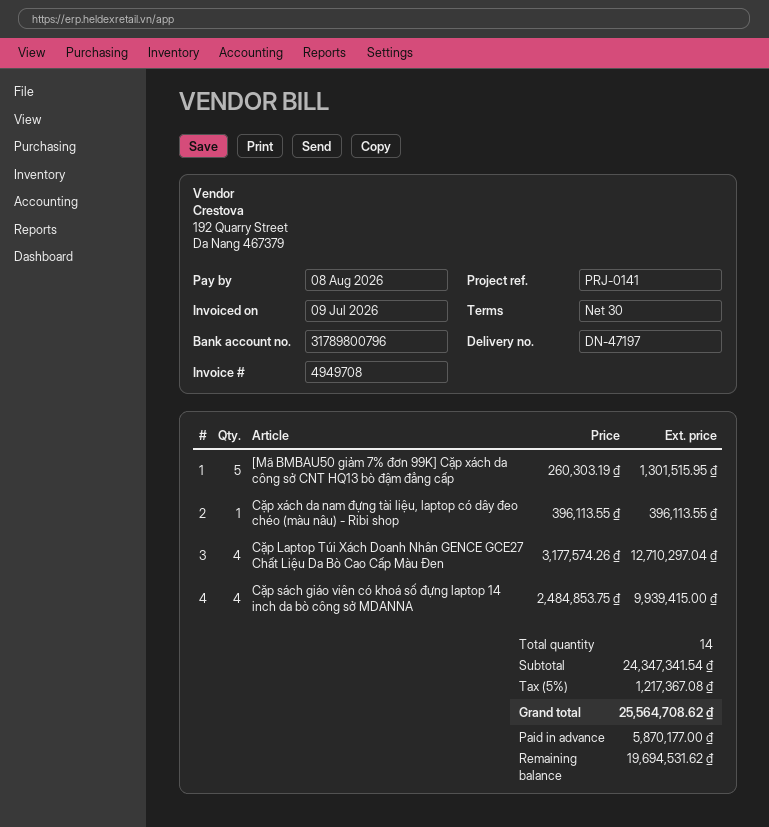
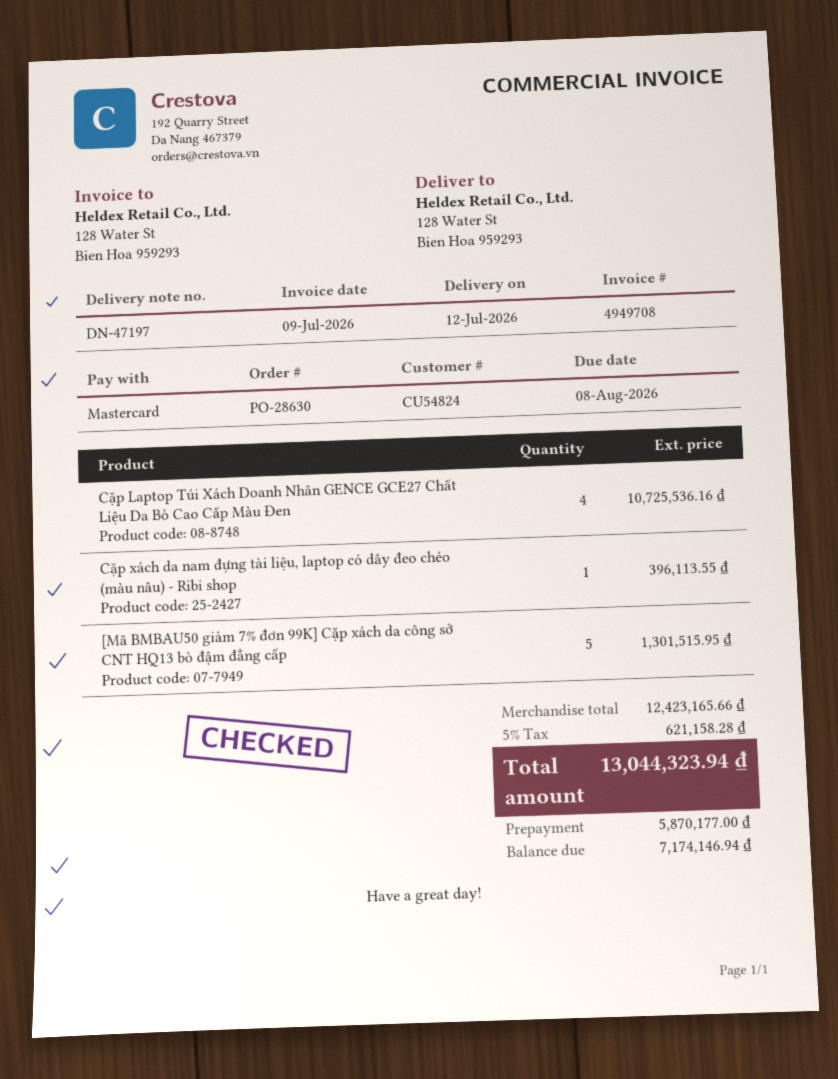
Cặp Laptop Túi Xách Doanh Nhân GENCE GCE27 Chất Liệu Da Bò Cao Cấp Màu Đen: 4 for 12710297.04 -> 4 for 10725536.16
Cặp sách giáo viên có khoá số đựng laptop 14 inch da bò công sở MDANNA: 4 for 9939415.00 -> none
subtotal: 24347341.54 -> 12423165.66
tax: 5% = 1217367.08 -> 5% = 621158.28
total: 25564708.62 -> 13044323.94
balance: 19694531.62 -> 7174146.94

